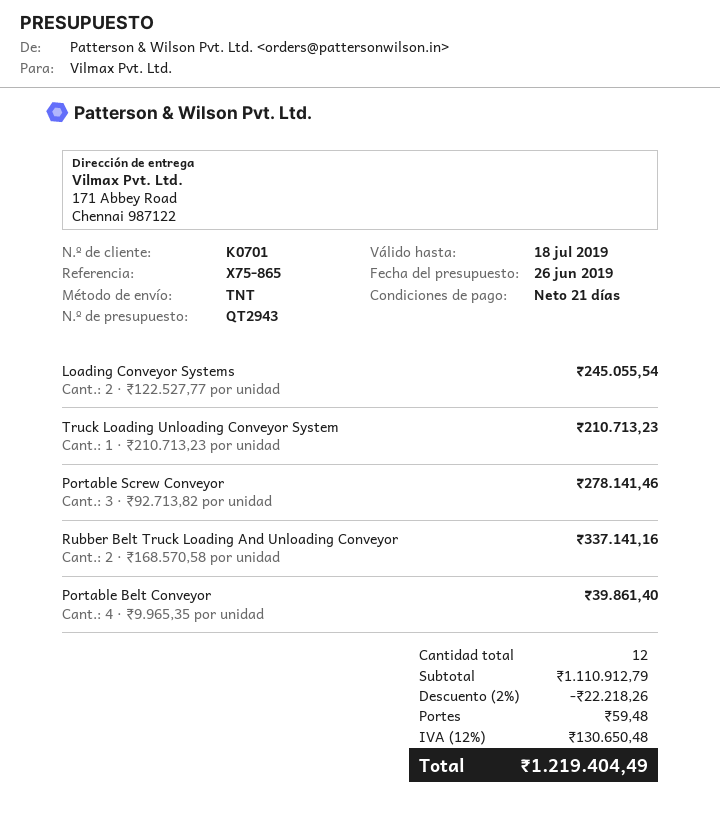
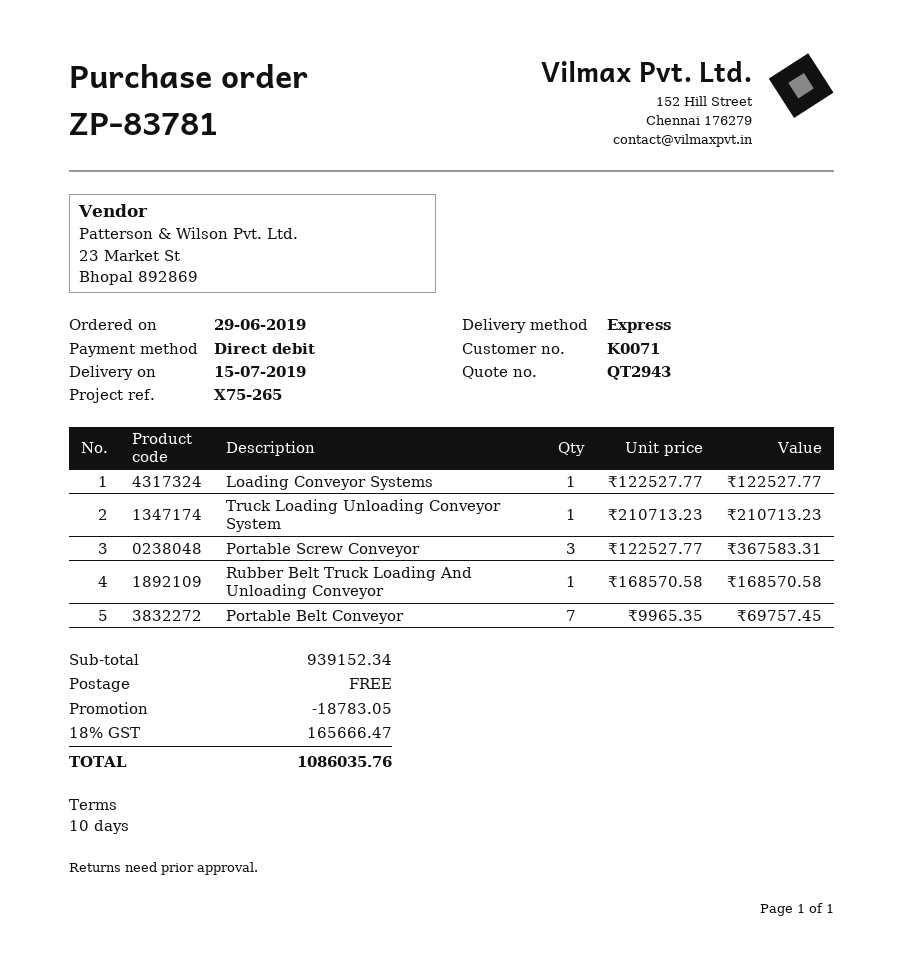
payment terms: 21 days -> 10 days
customer number: K0701 -> K0071
reference: X75-865 -> X75-265
shipping method: TNT -> express
Loading Conveyor Systems: 2 x 122527.77 = 245055.54 -> 1 x 122527.77 = 122527.77
Portable Screw Conveyor: 3 x 92713.82 = 278141.46 -> 3 x 122527.77 = 367583.31
Rubber Belt Truck Loading And Unloading Conveyor: 2 x 168570.58 = 337141.16 -> 1 x 168570.58 = 168570.58
Portable Belt Conveyor: 4 x 9965.35 = 39861.40 -> 7 x 9965.35 = 69757.45
subtotal: 1110912.79 -> 939152.34
discount: 22218.26 -> 18783.05
shipping: 59.48 -> 0.00
tax: 12% = 130650.48 -> 18% = 165666.47
total: 1219404.49 -> 1086035.76

